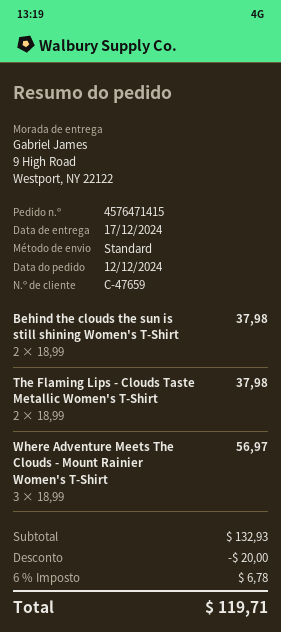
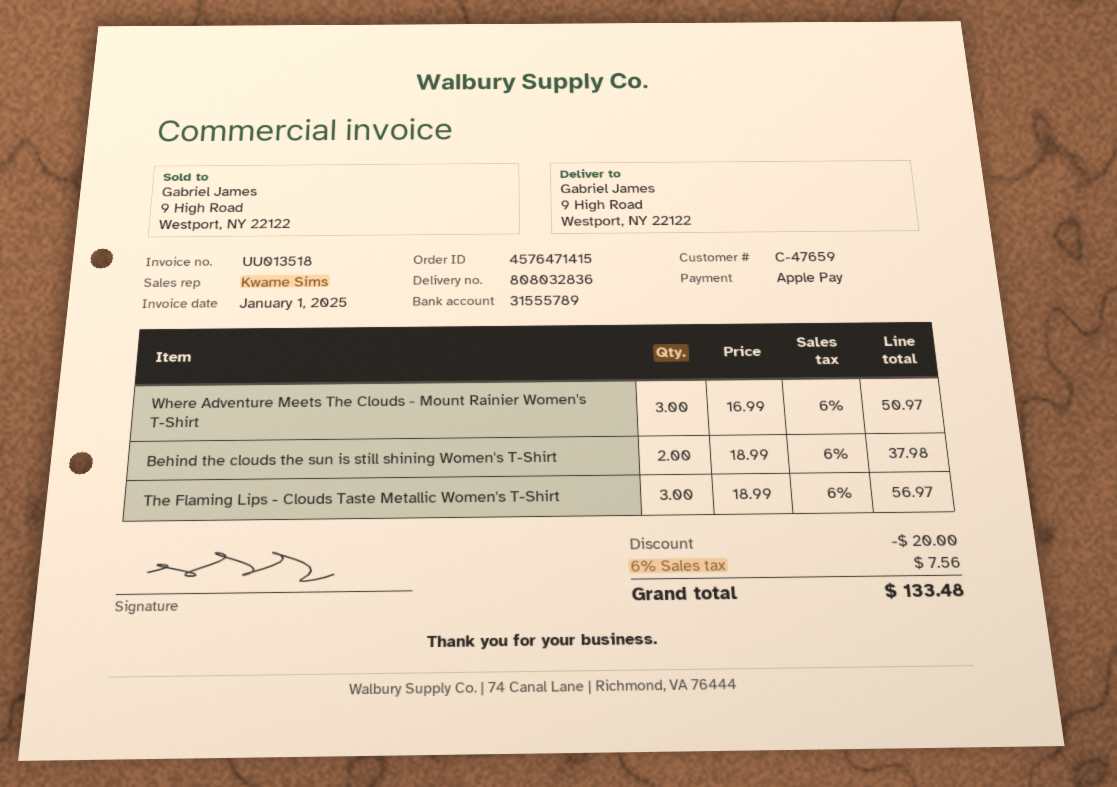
The Flaming Lips - Clouds Taste Metallic Women's T-Shirt: 2 x 18.99 = 37.98 -> 3 x 18.99 = 56.97
Where Adventure Meets The Clouds - Mount Rainier Women's T-Shirt: 3 x 18.99 = 56.97 -> 3 x 16.99 = 50.97
tax: 6% = 6.78 -> 6% = 7.56
total: 119.71 -> 133.48

